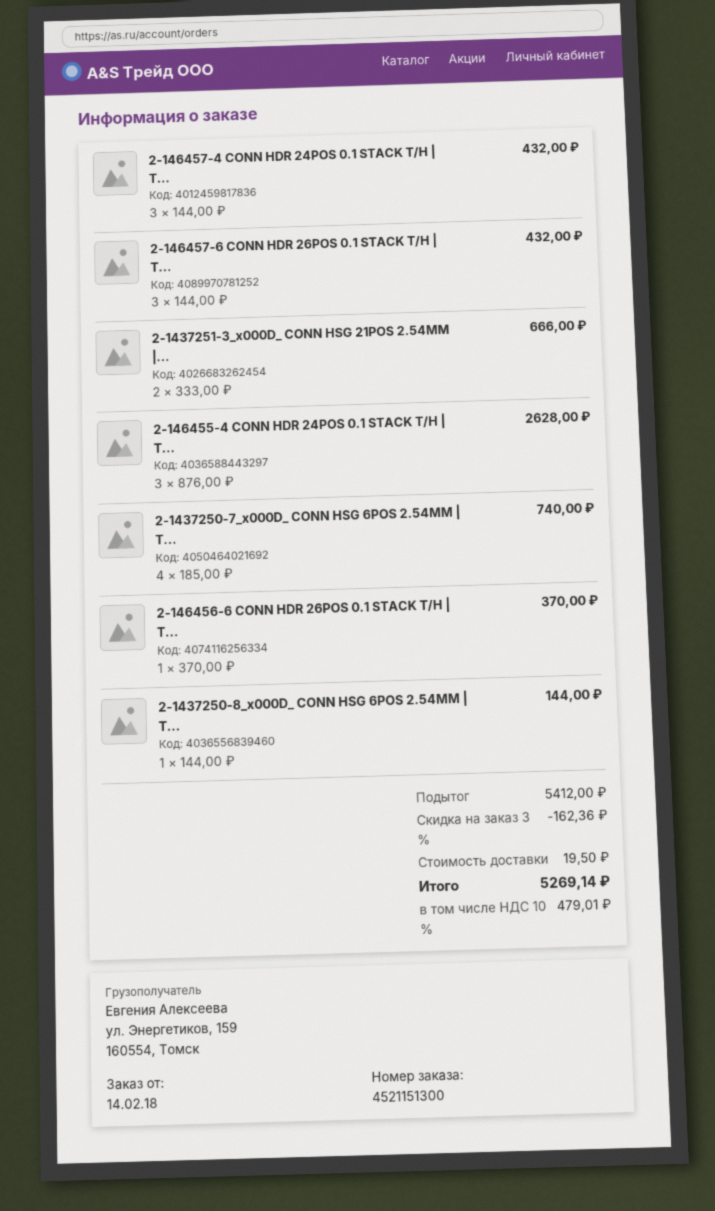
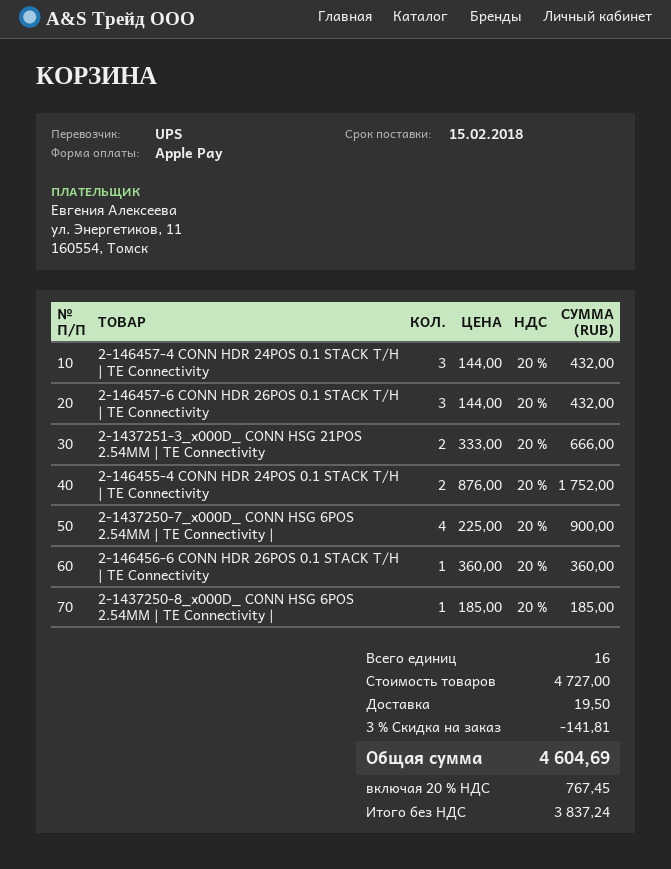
2-146455-4 CONN HDR 24POS 0.1 STACK T/H | T...: 3 x 876.00 = 2628.00 -> 2 x 876.00 = 1752.00
2-1437250-7_x000D_ CONN HSG 6POS 2.54MM | T...: 4 x 185.00 = 740.00 -> 4 x 225.00 = 900.00
2-146456-6 CONN HDR 26POS 0.1 STACK T/H | T...: 1 x 370.00 = 370.00 -> 1 x 360.00 = 360.00
2-1437250-8_x000D_ CONN HSG 6POS 2.54MM | T...: 1 x 144.00 = 144.00 -> 1 x 185.00 = 185.00
subtotal: 5412.00 -> 4727.00
discount: 3% = 162.36 -> 3% = 141.81
tax: 10% = 479.01 -> 20% = 767.45
total: 5269.14 -> 4604.69

